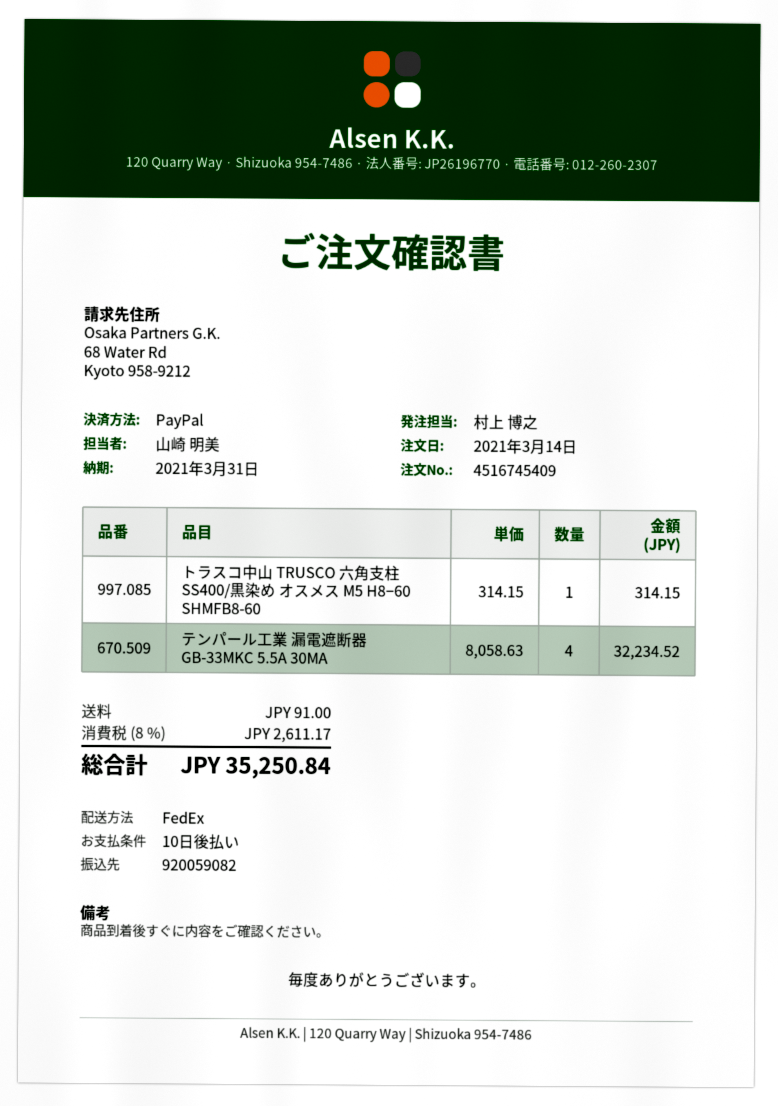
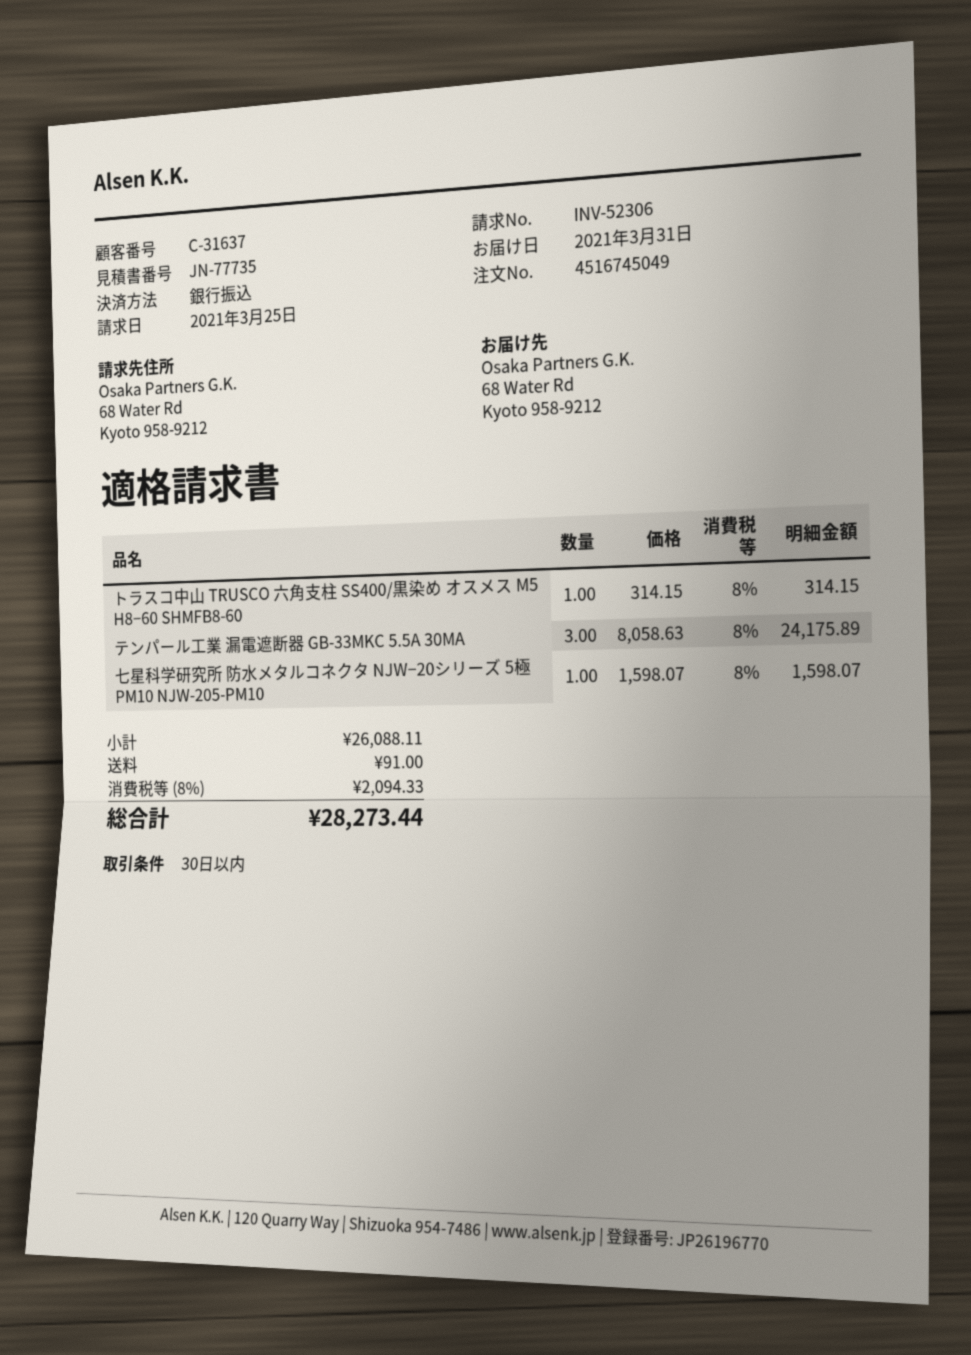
order number: 4516745409 -> 4516745049
payment terms: 10 days -> 30 days
payment method: PayPal -> bank transfer
テンパール工業 漏電遮断器 GB-33MKC 5.5A 30MA: 4 x 8058.63 = 32234.52 -> 3 x 8058.63 = 24175.89
七星科学研究所 防水メタルコネクタ NJW−20シリーズ 5極 PM10 NJW-205-PM10: none -> 1 x 1598.07 = 1598.07
tax: 8% = 2611.17 -> 8% = 2094.33
total: 35250.84 -> 28273.44

